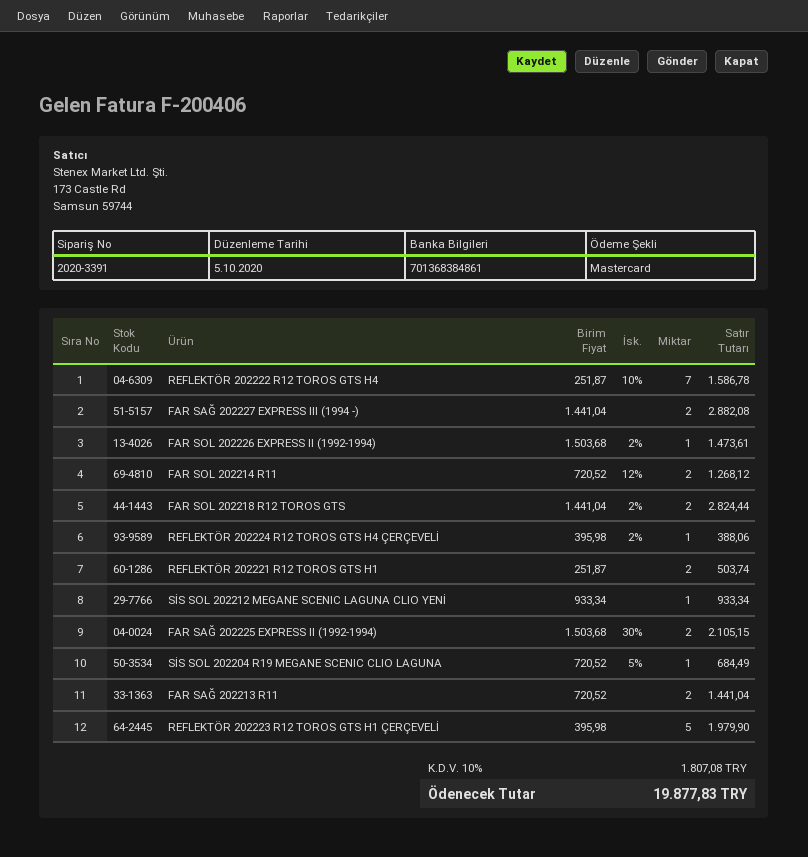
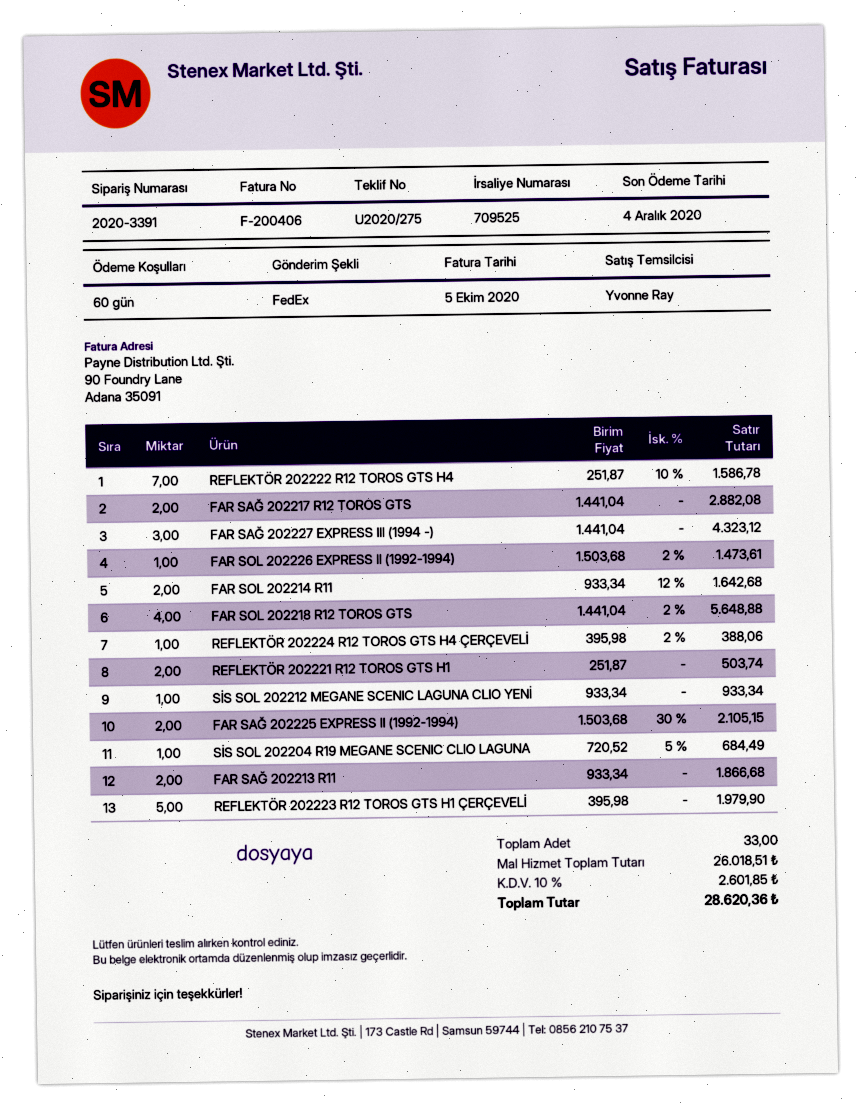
FAR SAĞ 202227 EXPRESS III (1994 -): 2 x 1441.04 = 2882.08 -> 3 x 1441.04 = 4323.12
FAR SOL 202214 R11: 2 x 720.52 - 12% = 1268.12 -> 2 x 933.34 - 12% = 1642.68
FAR SOL 202218 R12 TOROS GTS: 2 x 1441.04 - 2% = 2824.44 -> 4 x 1441.04 - 2% = 5648.88
FAR SAĞ 202213 R11: 2 x 720.52 = 1441.04 -> 2 x 933.34 = 1866.68
FAR SAĞ 202217 R12 TOROS GTS: none -> 2 x 1441.04 = 2882.08
tax: 10% = 1807.08 -> 10% = 2601.85
total: 19877.83 -> 28620.36

